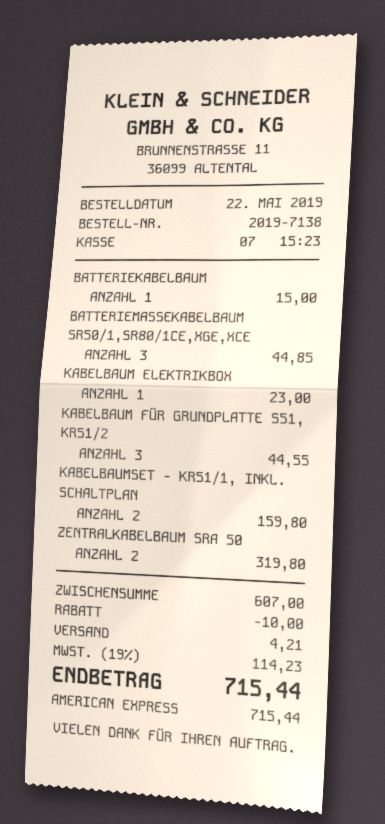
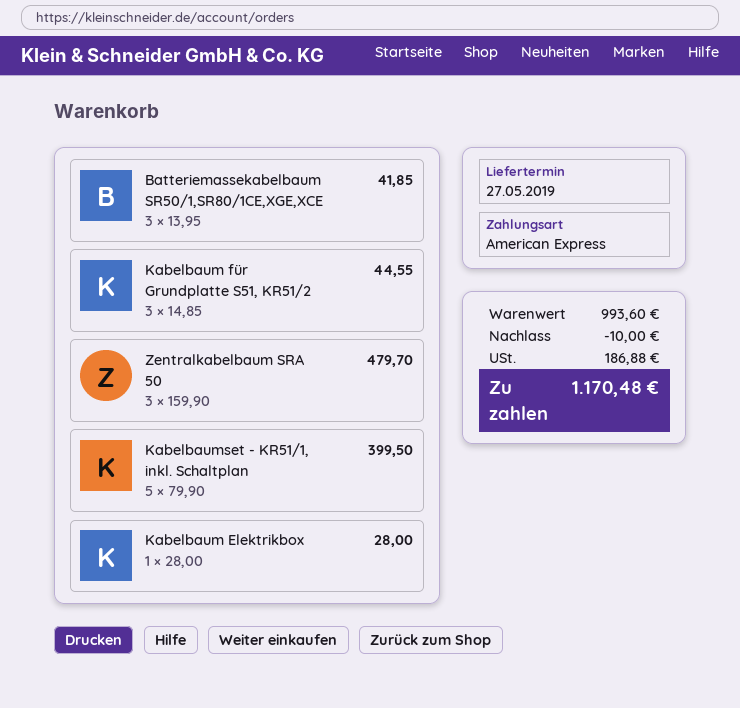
BATTERIEKABELBAUM: 1 for 15.00 -> none
BATTERIEMASSEKABELBAUM SR50/1,SR80/1CE,XGE,XCE: 3 for 44.85 -> 3 for 41.85
KABELBAUM ELEKTRIKBOX: 1 for 23.00 -> 1 for 28.00
KABELBAUMSET - KR51/1, INKL. SCHALTPLAN: 2 for 159.80 -> 5 for 399.50
ZENTRALKABELBAUM SRA 50: 2 for 319.80 -> 3 for 479.70
subtotal: 607.00 -> 993.60
shipping: 4.21 -> none
tax: 114.23 -> 186.88
total: 715.44 -> 1170.48

